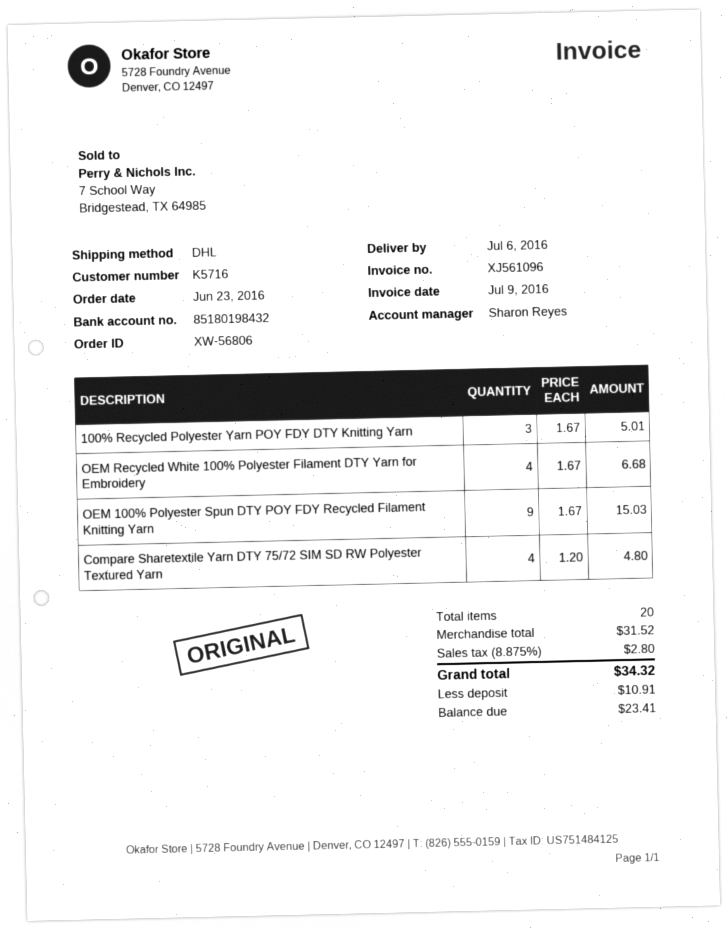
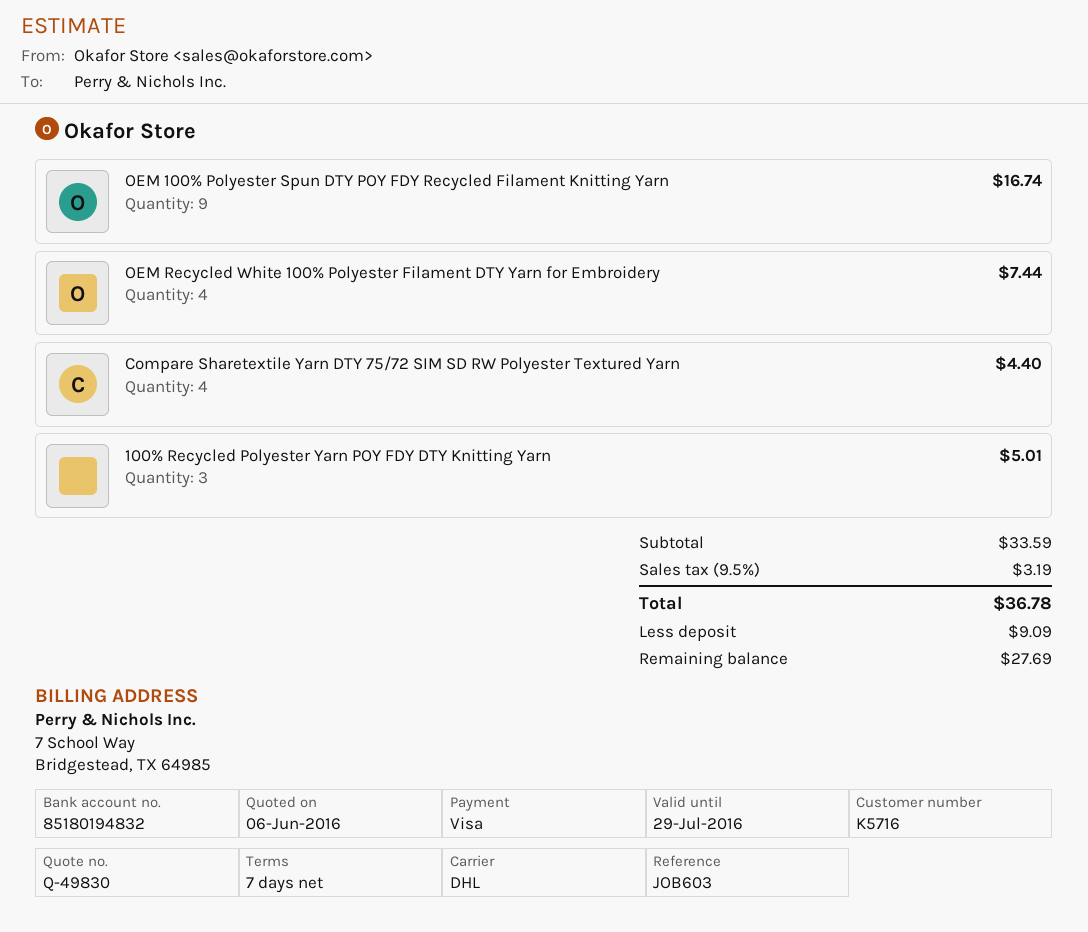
bank account: 85180198432 -> 85180194832
OEM Recycled White 100% Polyester Filament DTY Yarn for Embroidery: 4 for 6.68 -> 4 for 7.44
OEM 100% Polyester Spun DTY POY FDY Recycled Filament Knitting Yarn: 9 for 15.03 -> 9 for 16.74
Compare Sharetextile Yarn DTY 75/72 SIM SD RW Polyester Textured Yarn: 4 for 4.80 -> 4 for 4.40
subtotal: 31.52 -> 33.59
tax: 8.875% = 2.80 -> 9.5% = 3.19
total: 34.32 -> 36.78
deposit: 10.91 -> 9.09
balance: 23.41 -> 27.69

